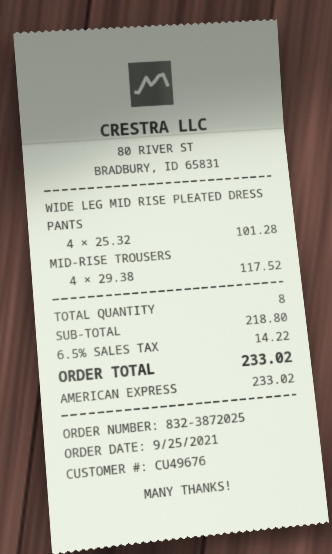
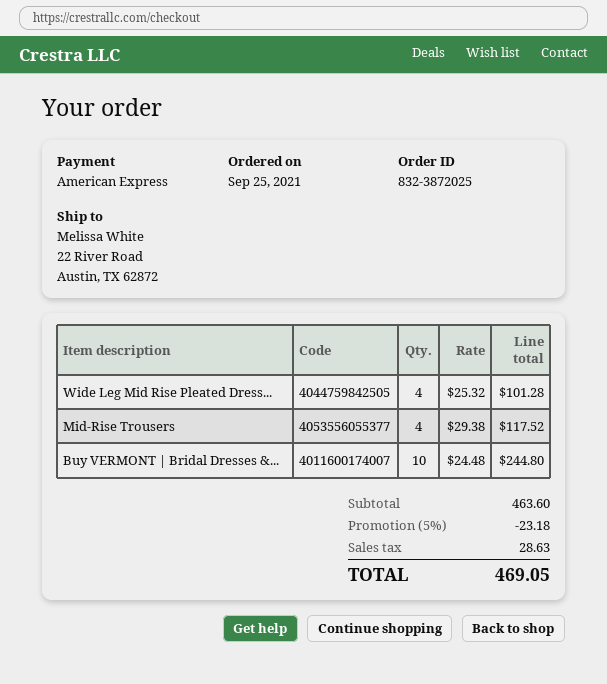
Buy VERMONT | Bridal Dresses &...: none -> 10 x 24.48 = 244.80
subtotal: 218.80 -> 463.60
discount: none -> 5% = 23.18
tax: 14.22 -> 28.63
total: 233.02 -> 469.05

